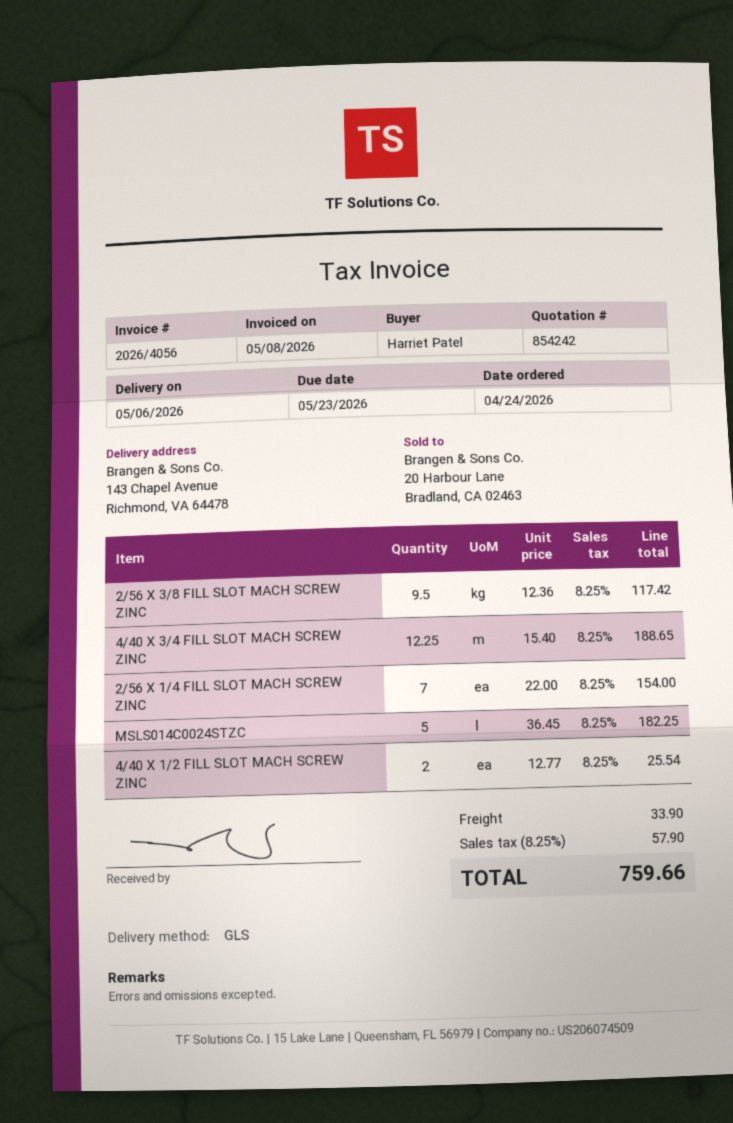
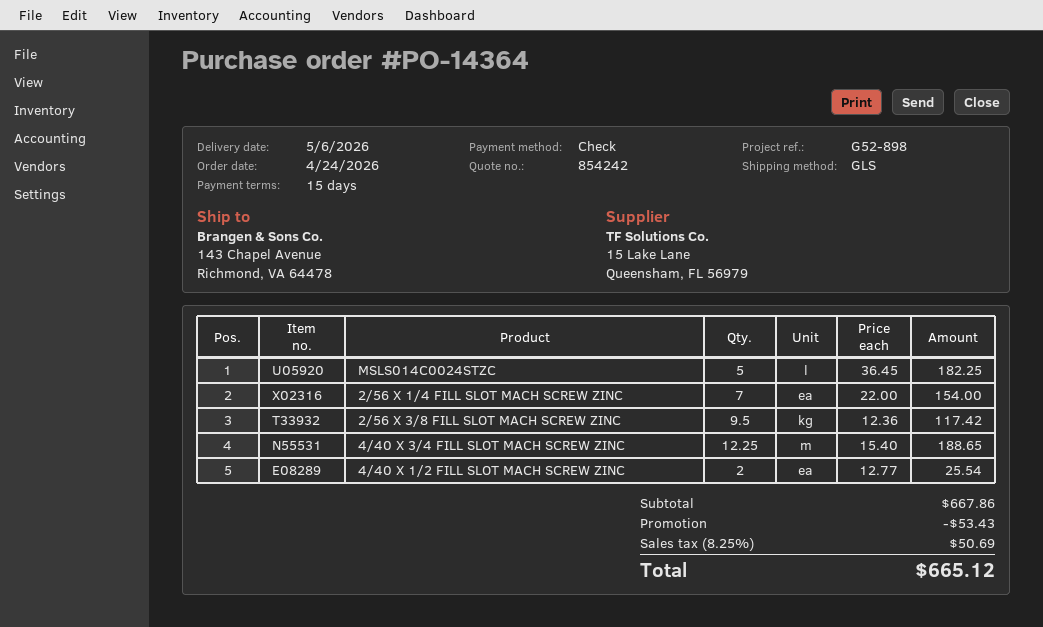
discount: none -> 53.43
shipping: 33.90 -> none
tax: 8.25% = 57.90 -> 8.25% = 50.69
total: 759.66 -> 665.12

